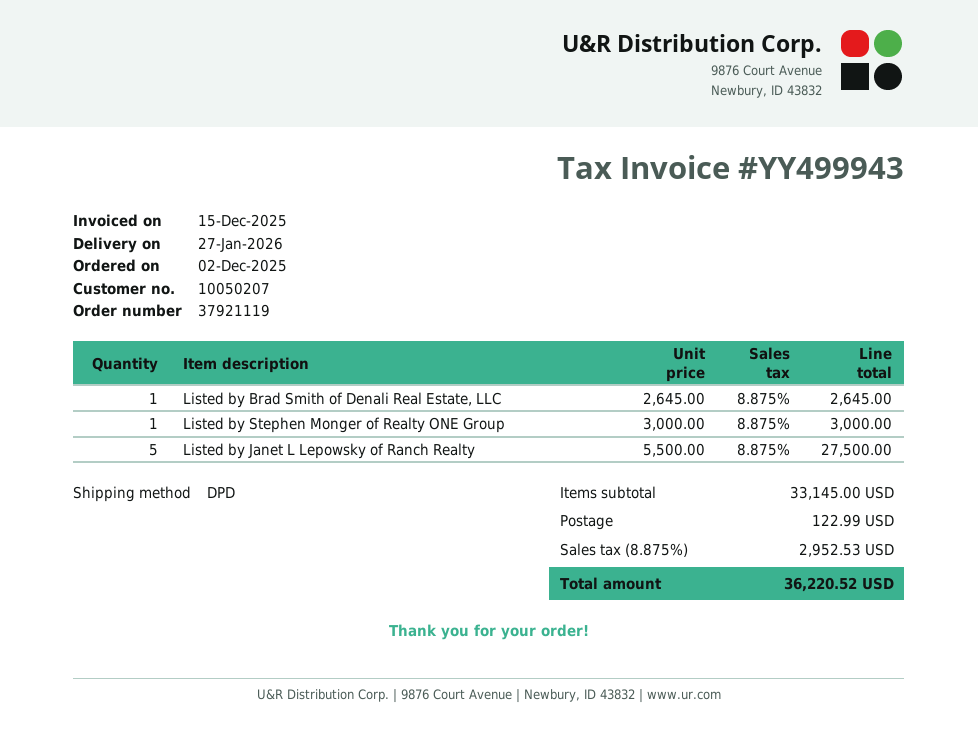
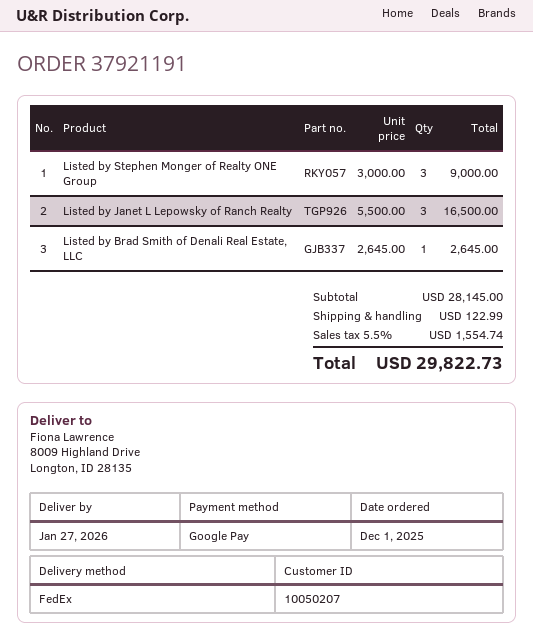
order number: 37921119 -> 37921191
order date: 2025-12-02 -> 2025-12-01
shipping method: DPD -> FedEx
Listed by Stephen Monger of Realty ONE Group: 1 x 3000.00 = 3000.00 -> 3 x 3000.00 = 9000.00
Listed by Janet L Lepowsky of Ranch Realty: 5 x 5500.00 = 27500.00 -> 3 x 5500.00 = 16500.00
subtotal: 33145.00 -> 28145.00
tax: 8.875% = 2952.53 -> 5.5% = 1554.74
total: 36220.52 -> 29822.73

